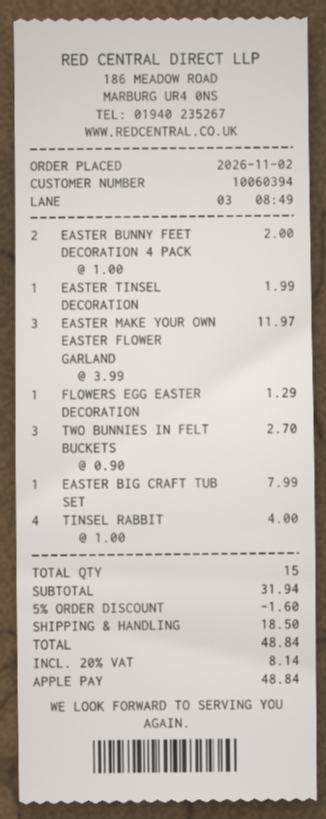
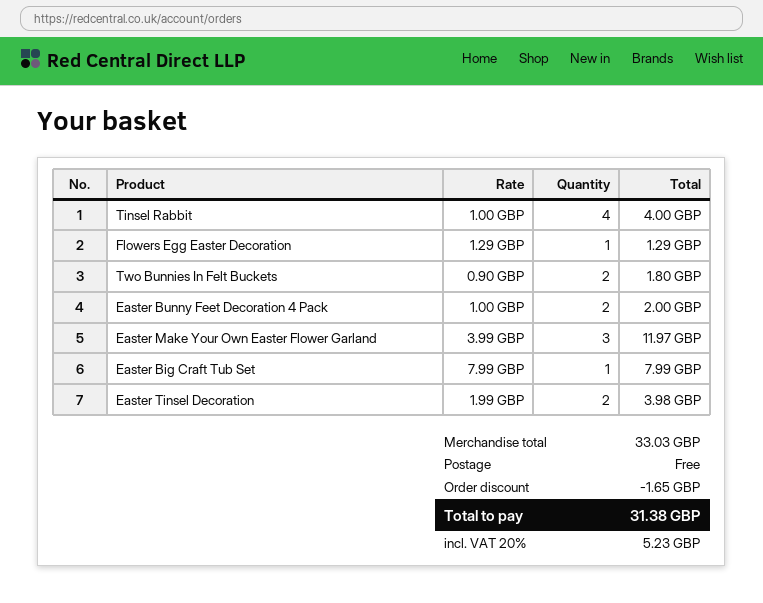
EASTER TINSEL DECORATION: 1 x 1.99 = 1.99 -> 2 x 1.99 = 3.98
TWO BUNNIES IN FELT BUCKETS: 3 x 0.90 = 2.70 -> 2 x 0.90 = 1.80
subtotal: 31.94 -> 33.03
discount: 1.60 -> 1.65
shipping: 18.50 -> 0.00
tax: 20% = 8.14 -> 20% = 5.23
total: 48.84 -> 31.38

